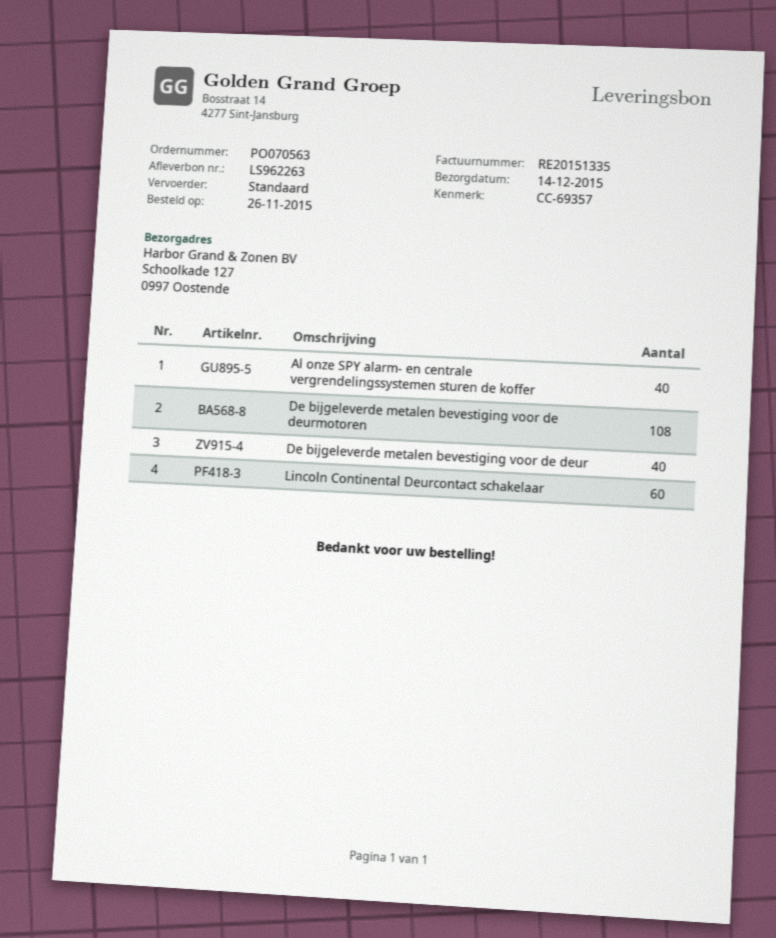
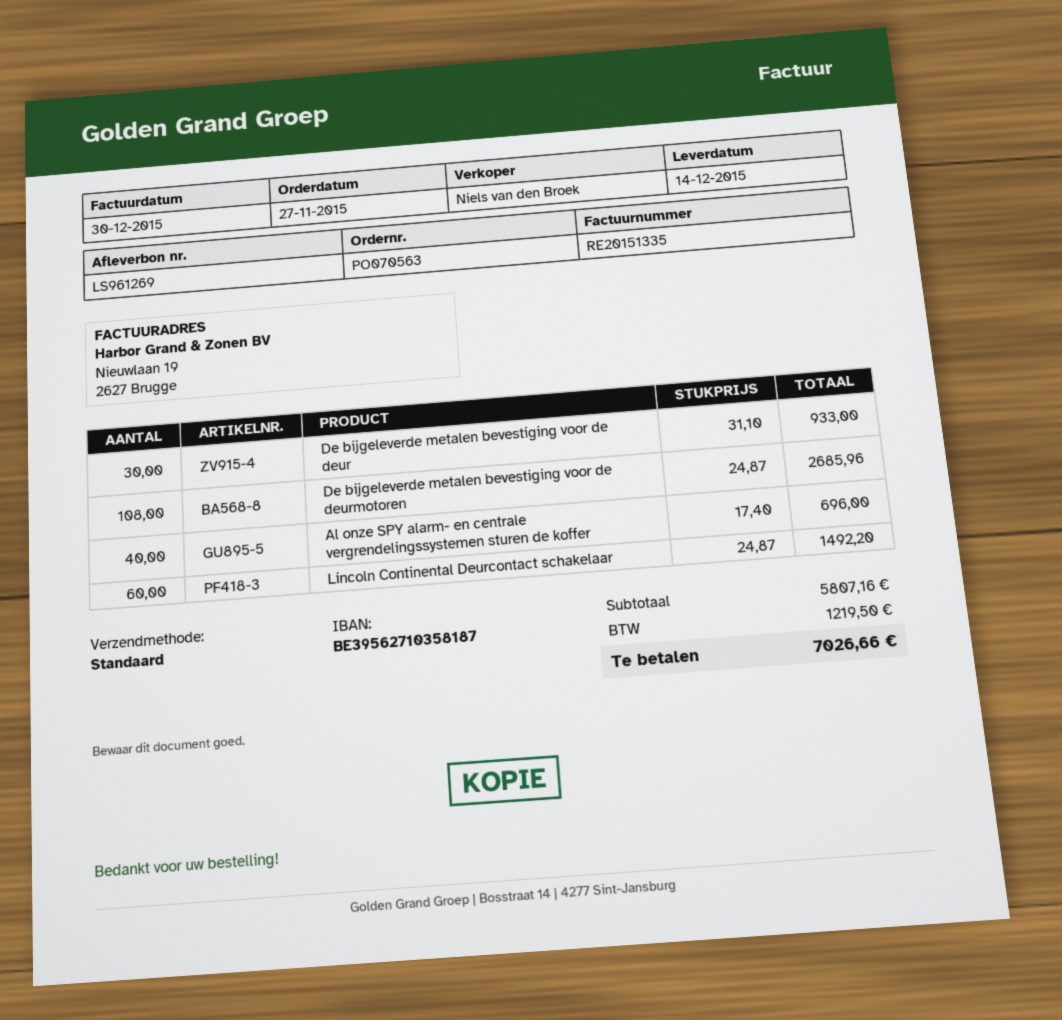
order date: 2015-11-26 -> 2015-11-27
delivery note number: LS962263 -> LS961269
De bijgeleverde metalen bevestiging voor de deur: 40 -> 30

